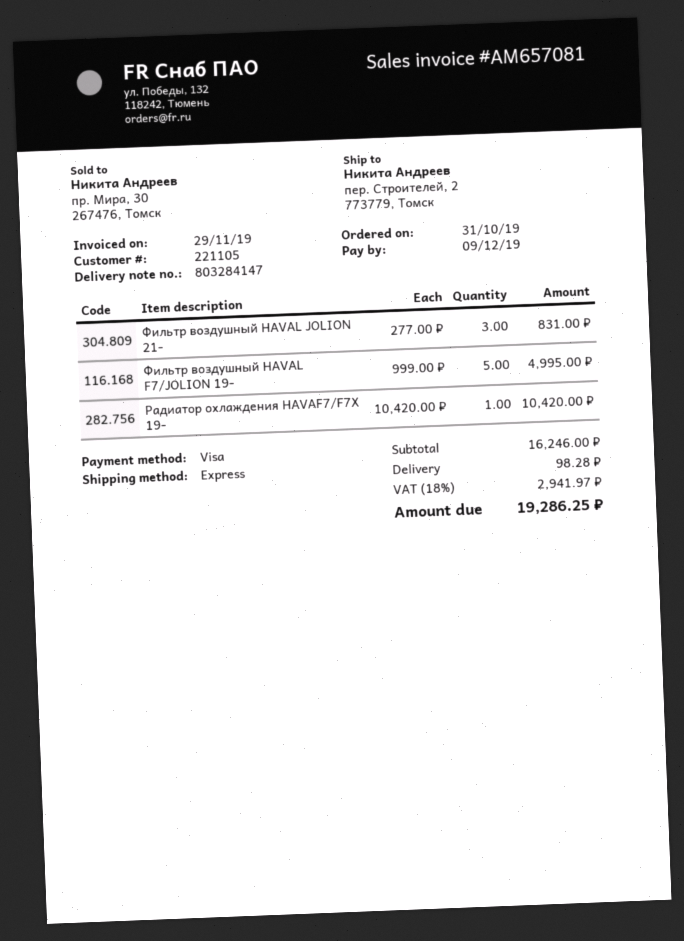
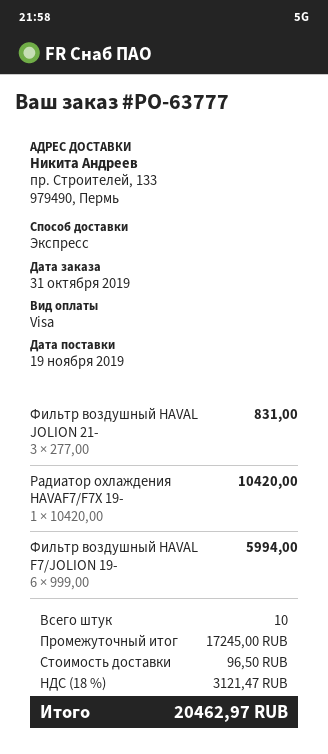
ship to: пер. Строителей, 2, 773779, Томск -> пр. Строителей, 133, 979490, Пермь
Фильтр воздушный HAVAL F7/JOLION 19-: 5 x 999.00 = 4995.00 -> 6 x 999.00 = 5994.00
subtotal: 16246.00 -> 17245.00
shipping: 98.28 -> 96.50
tax: 18% = 2941.97 -> 18% = 3121.47
total: 19286.25 -> 20462.97

